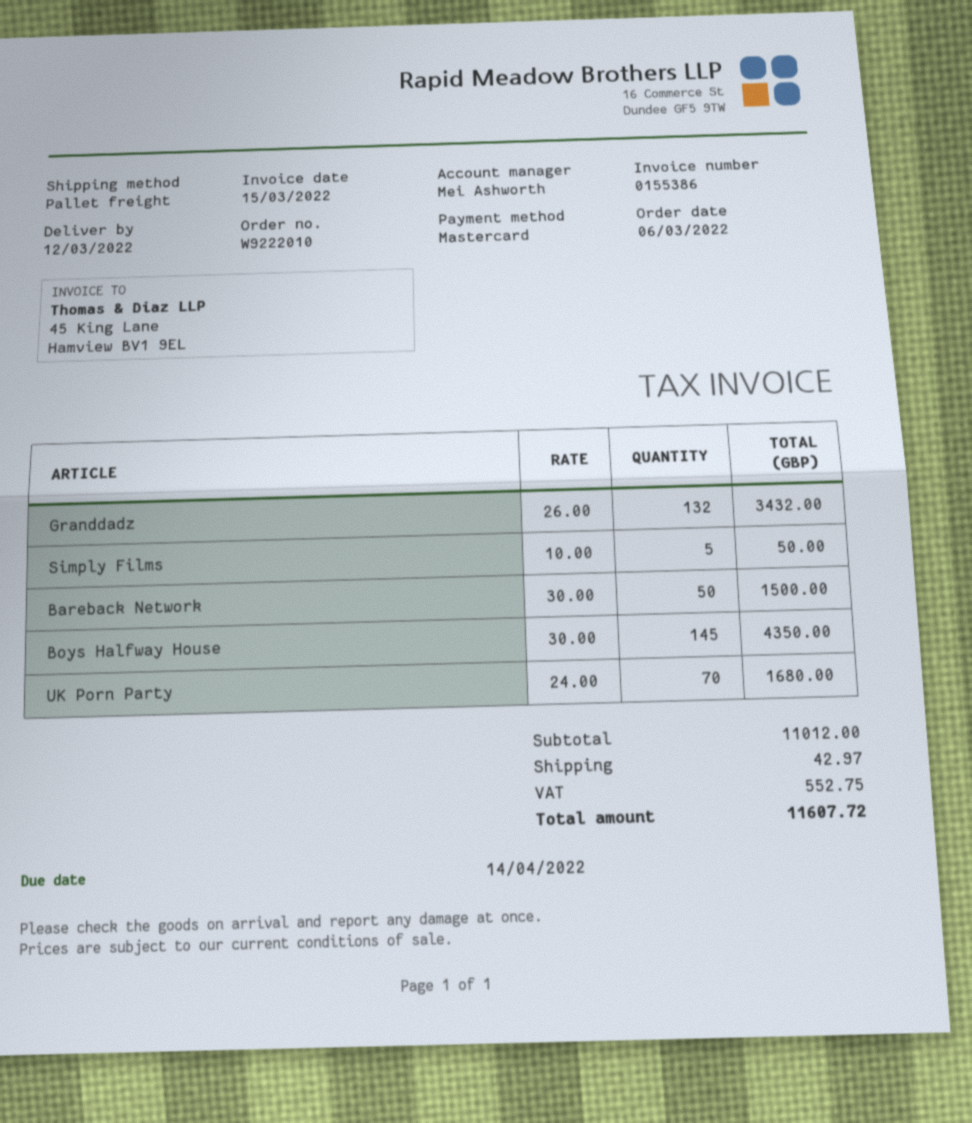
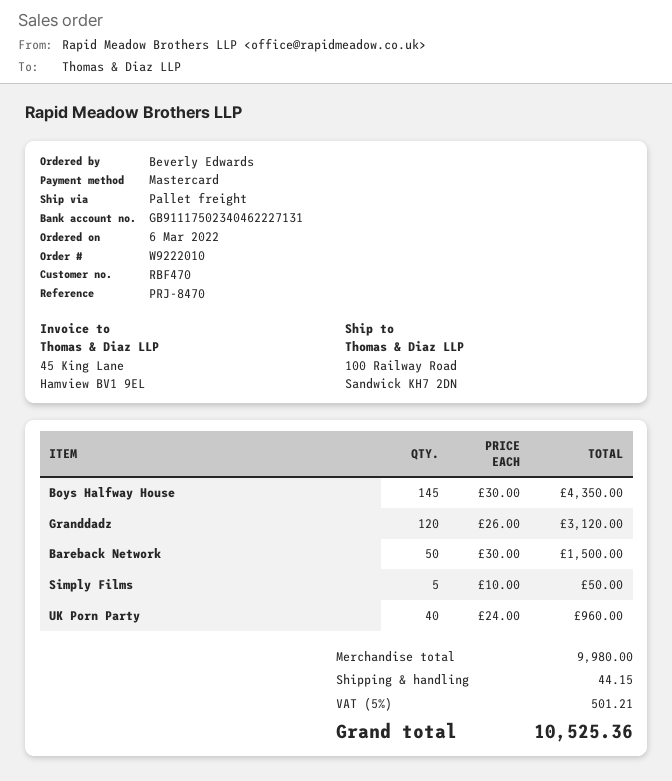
Granddadz: 132 x 26.00 = 3432.00 -> 120 x 26.00 = 3120.00
UK Porn Party: 70 x 24.00 = 1680.00 -> 40 x 24.00 = 960.00
subtotal: 11012.00 -> 9980.00
shipping: 42.97 -> 44.15
tax: 552.75 -> 501.21
total: 11607.72 -> 10525.36

